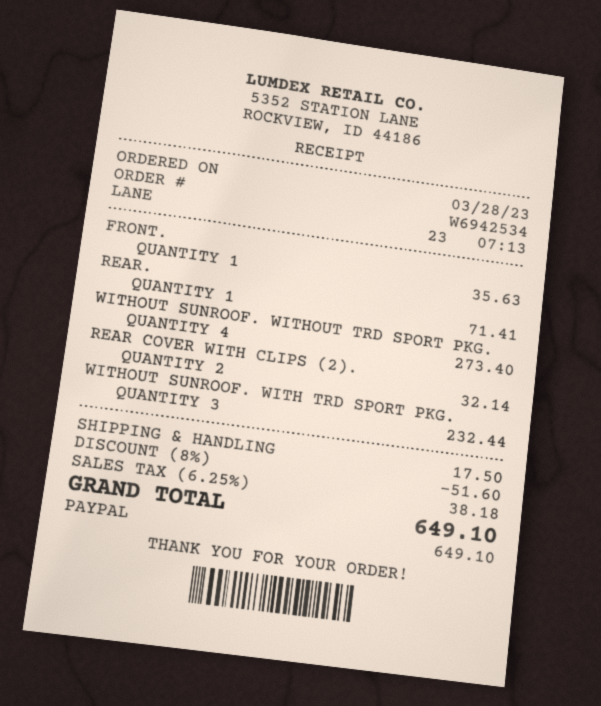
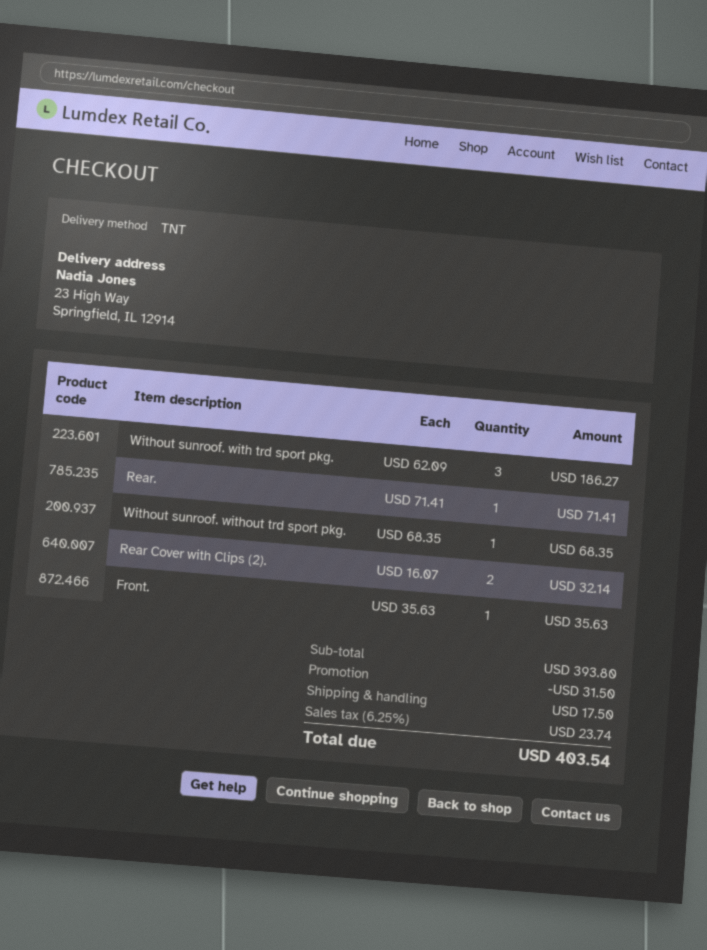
WITHOUT SUNROOF. WITHOUT TRD SPORT PKG.: 4 for 273.40 -> 1 for 68.35
WITHOUT SUNROOF. WITH TRD SPORT PKG.: 3 for 232.44 -> 3 for 186.27
discount: 51.60 -> 31.50
tax: 6.25% = 38.18 -> 6.25% = 23.74
total: 649.10 -> 403.54

